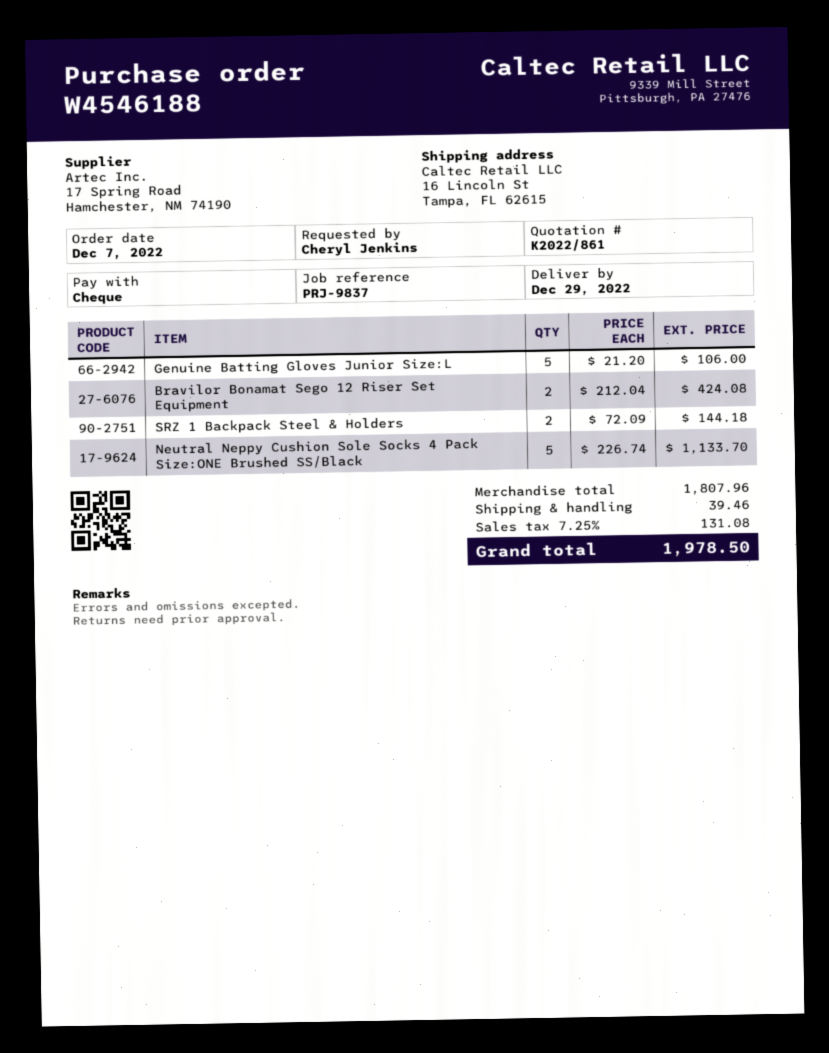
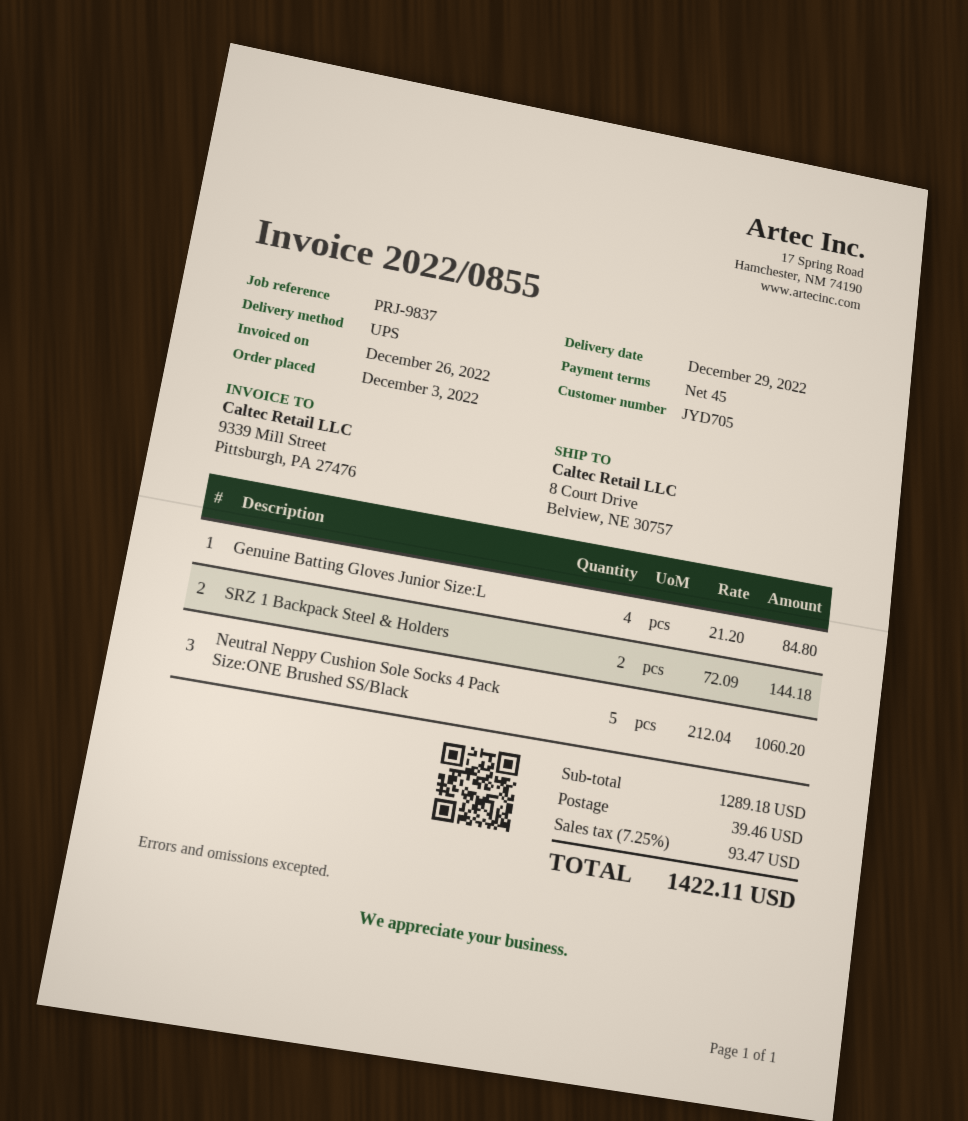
order date: 2022-12-07 -> 2022-12-03
ship to: 16 Lincoln St, Tampa, FL 62615 -> 8 Court Drive, Belview, NE 30757
Genuine Batting Gloves Junior Size:L: 5 x 21.20 = 106.00 -> 4 x 21.20 = 84.80
Bravilor Bonamat Sego 12 Riser Set Equipment: 2 x 212.04 = 424.08 -> none
Neutral Neppy Cushion Sole Socks 4 Pack Size:ONE Brushed SS/Black: 5 x 226.74 = 1133.70 -> 5 x 212.04 = 1060.20
subtotal: 1807.96 -> 1289.18
tax: 7.25% = 131.08 -> 7.25% = 93.47
total: 1978.50 -> 1422.11

